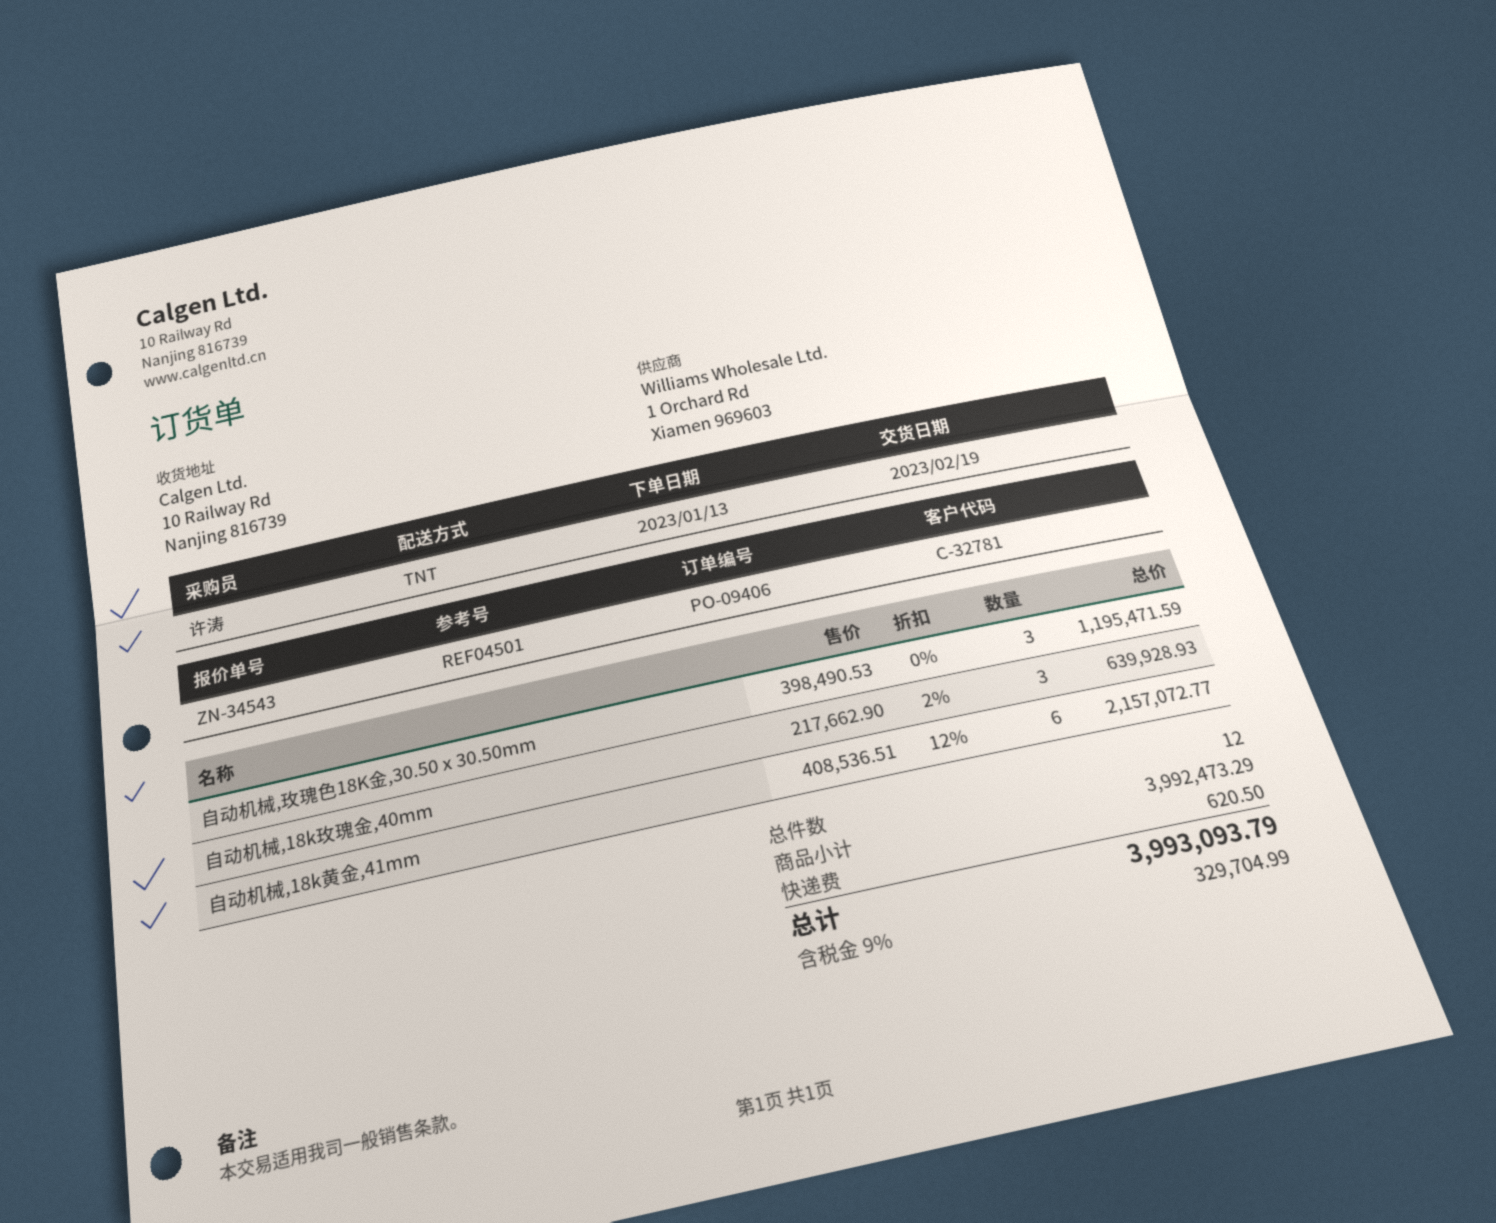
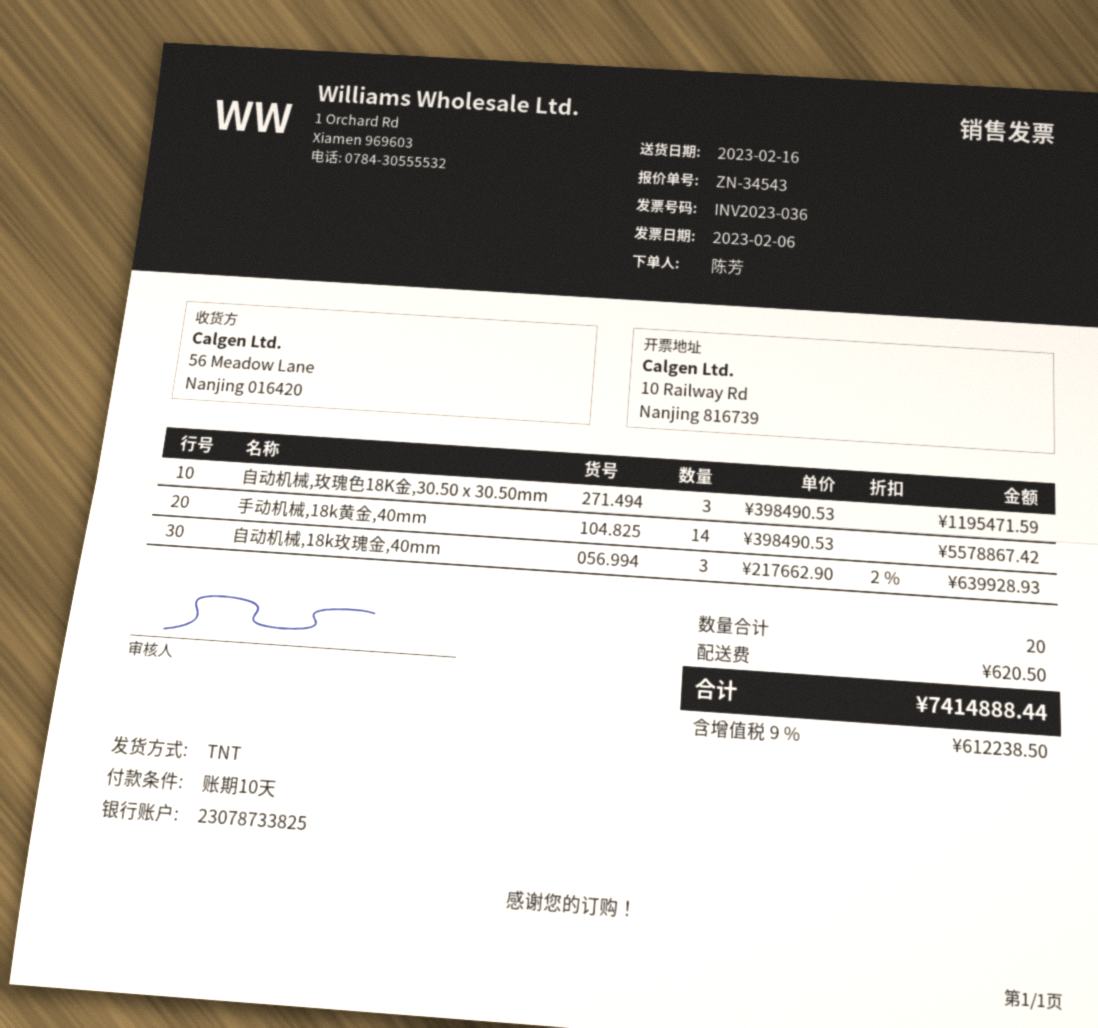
delivery date: 2023-02-19 -> 2023-02-16
ordered by: 许涛 -> 陈芳
ship to: 10 Railway Rd, Nanjing 816739 -> 56 Meadow Lane, Nanjing 016420
自动机械,18k黄金,41mm: 6 x 408536.51 - 12% = 2157072.77 -> none
手动机械,18k黄金,40mm: none -> 14 x 398490.53 = 5578867.42
total quantity: 12 -> 20
tax: 9% = 329704.99 -> 9% = 612238.50
total: 3993093.79 -> 7414888.44

